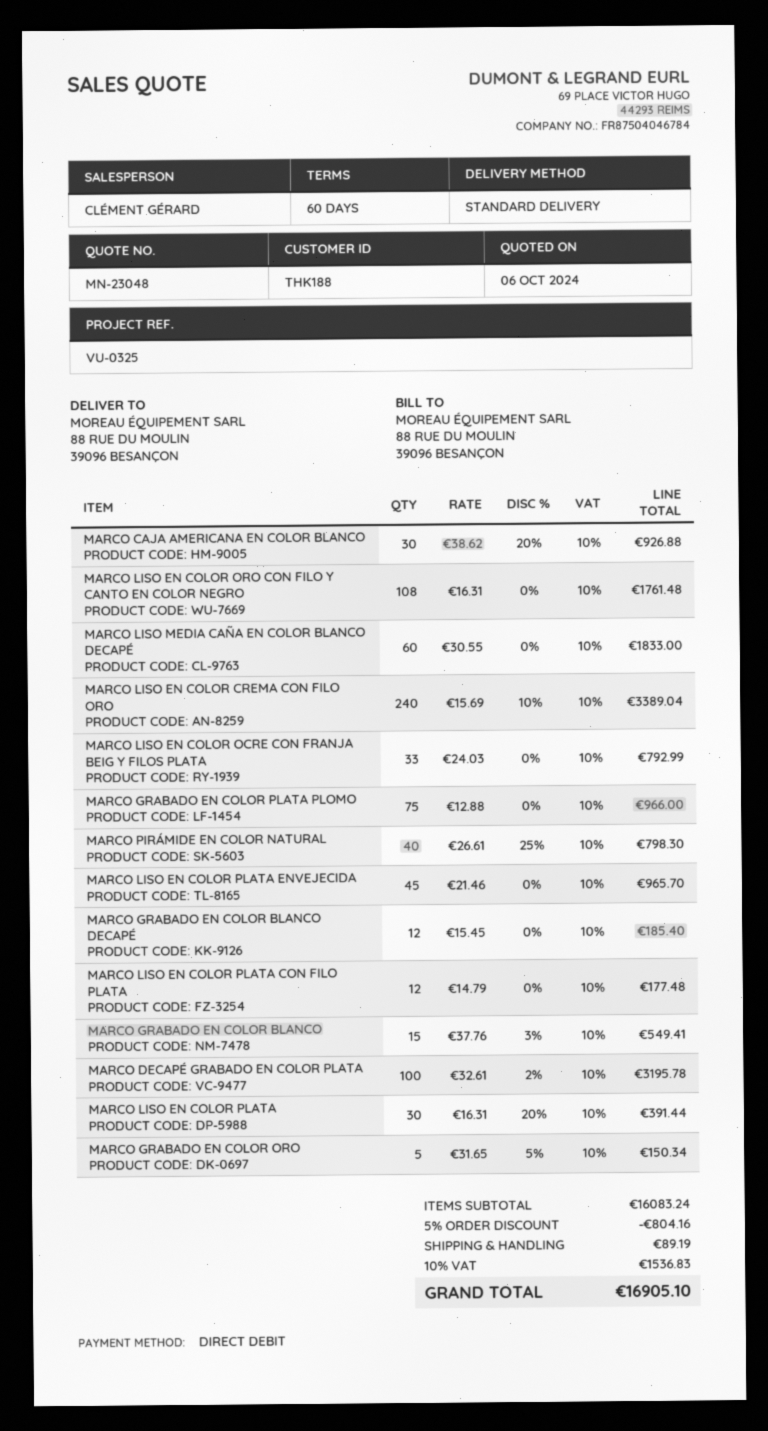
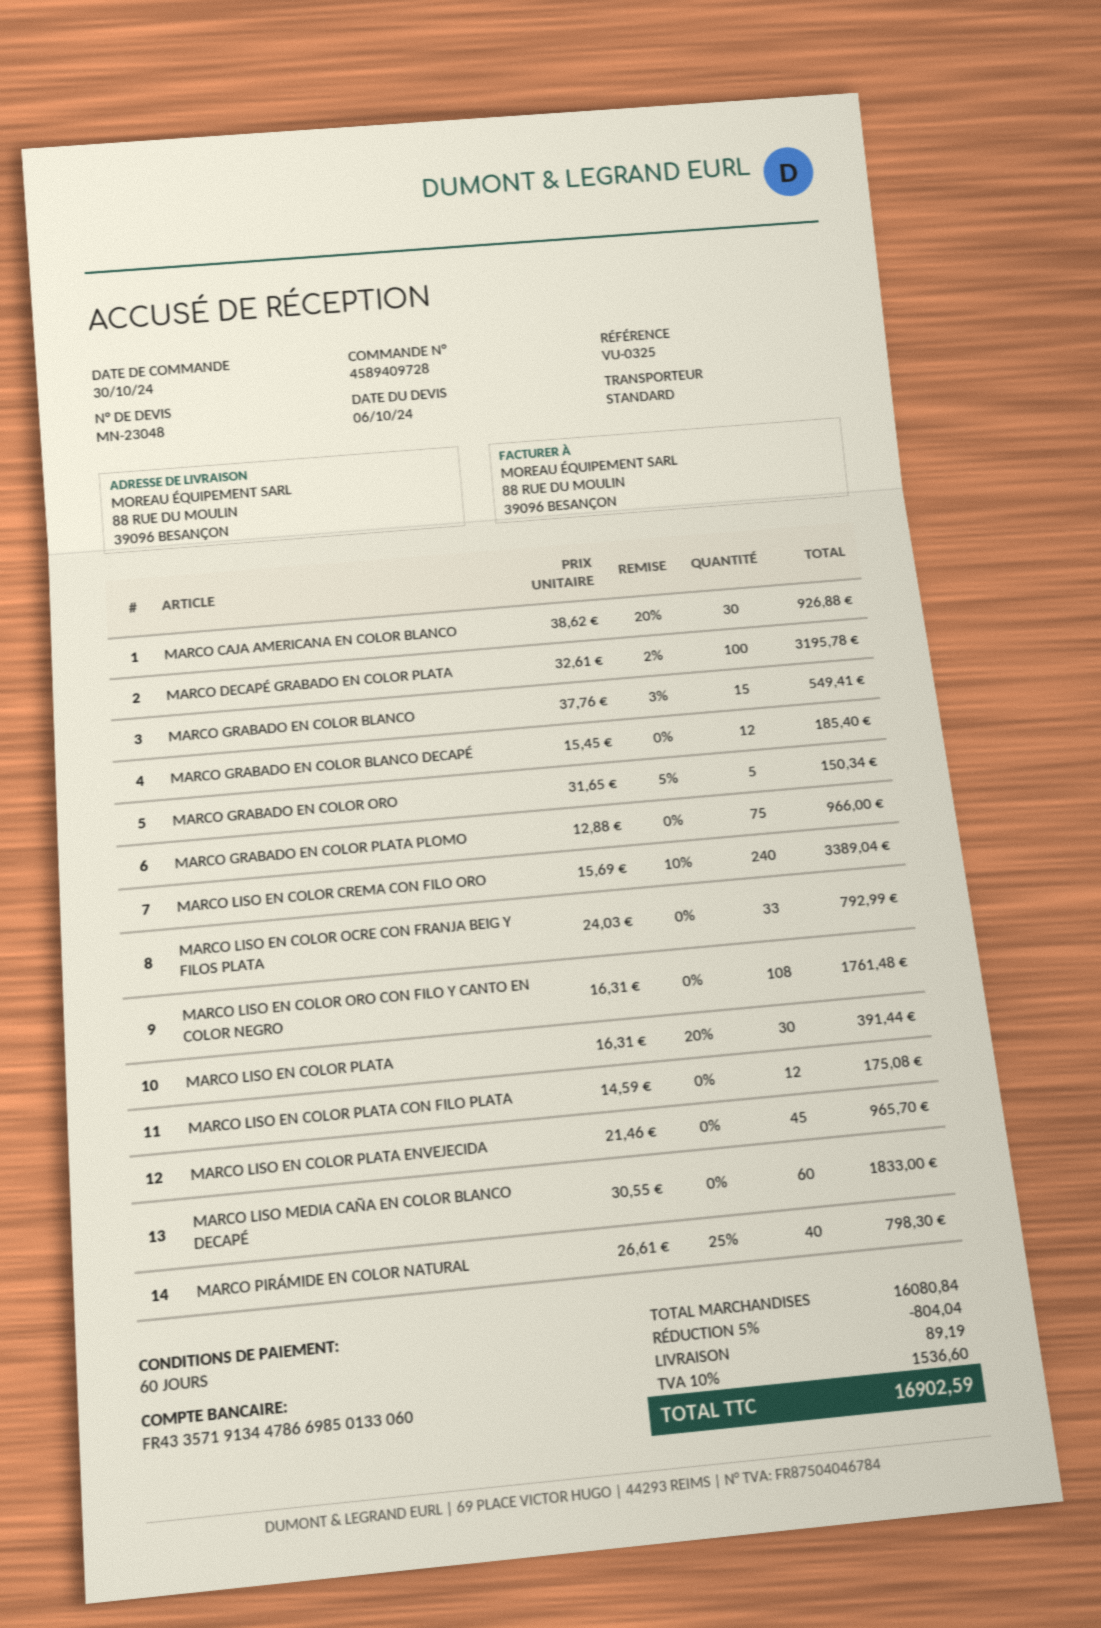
MARCO LISO EN COLOR PLATA CON FILO PLATA: 12 x 14.79 = 177.48 -> 12 x 14.59 = 175.08
subtotal: 16083.24 -> 16080.84
discount: 5% = 804.16 -> 5% = 804.04
tax: 10% = 1536.83 -> 10% = 1536.60
total: 16905.10 -> 16902.59

